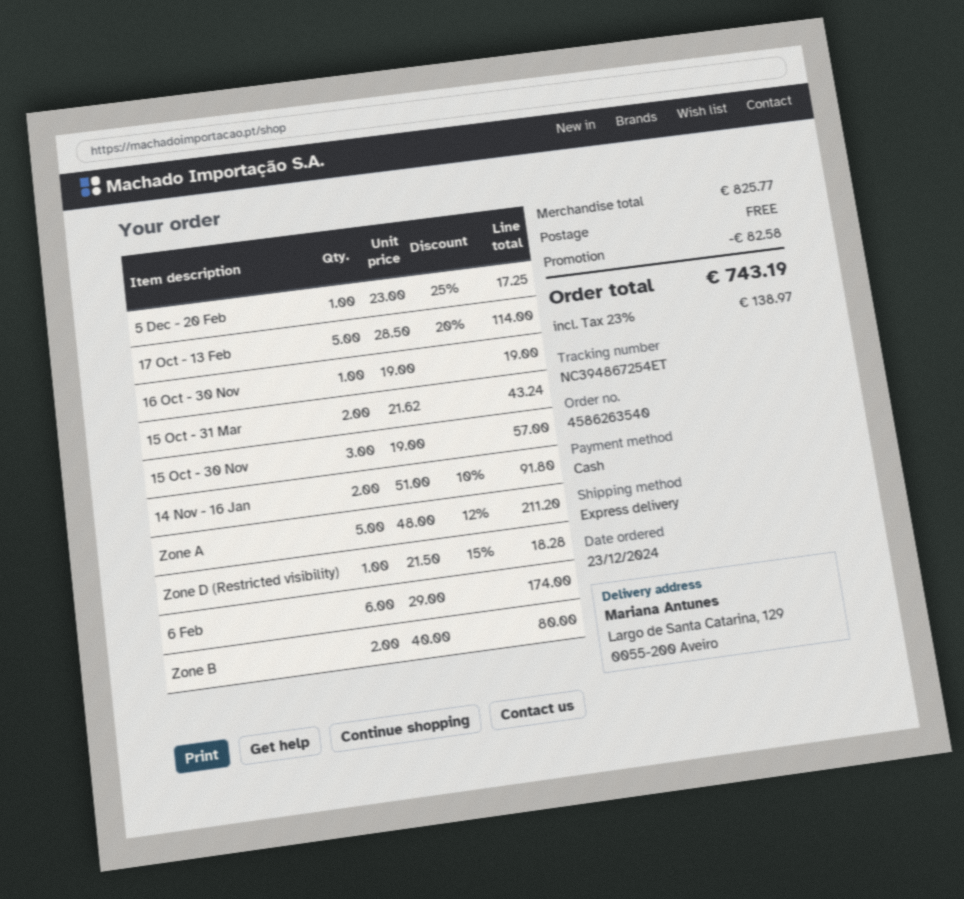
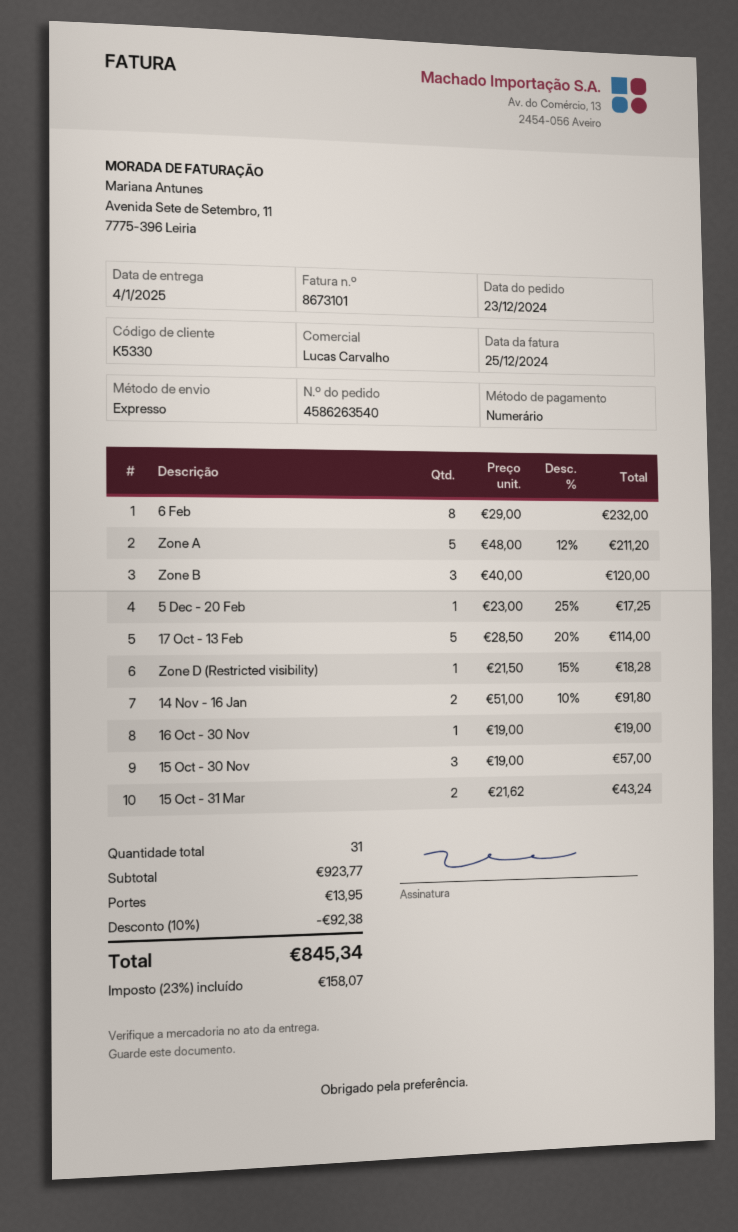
6 Feb: 6 x 29.00 = 174.00 -> 8 x 29.00 = 232.00
Zone B: 2 x 40.00 = 80.00 -> 3 x 40.00 = 120.00
subtotal: 825.77 -> 923.77
discount: 82.58 -> 92.38
shipping: 0.00 -> 13.95
tax: 23% = 138.97 -> 23% = 158.07
total: 743.19 -> 845.34

